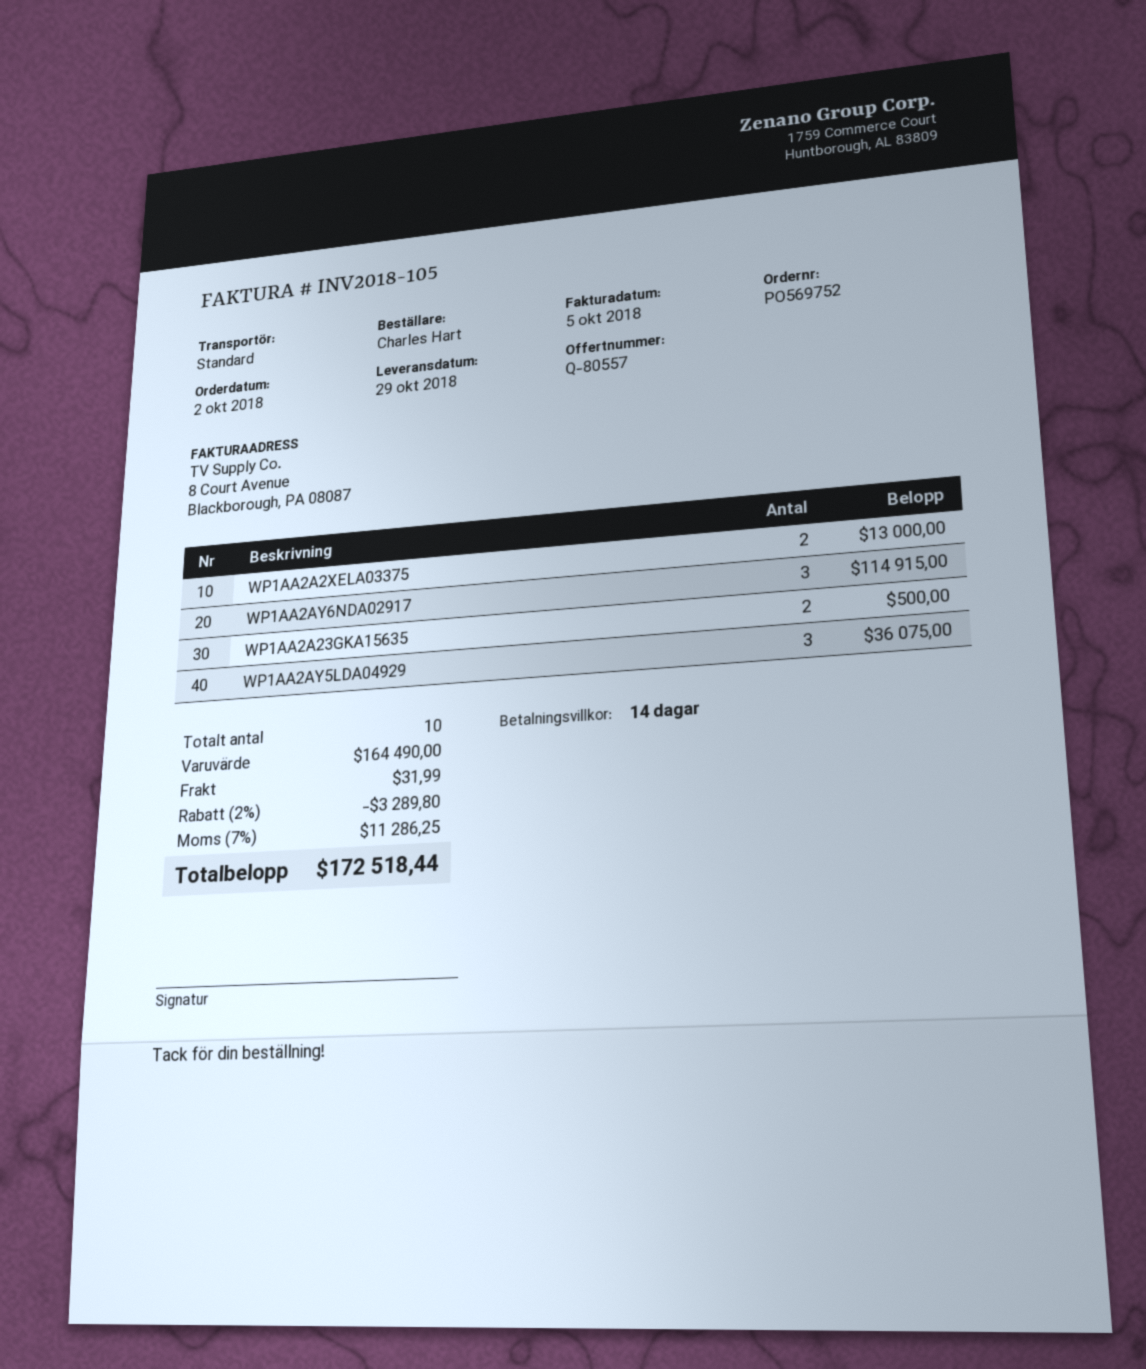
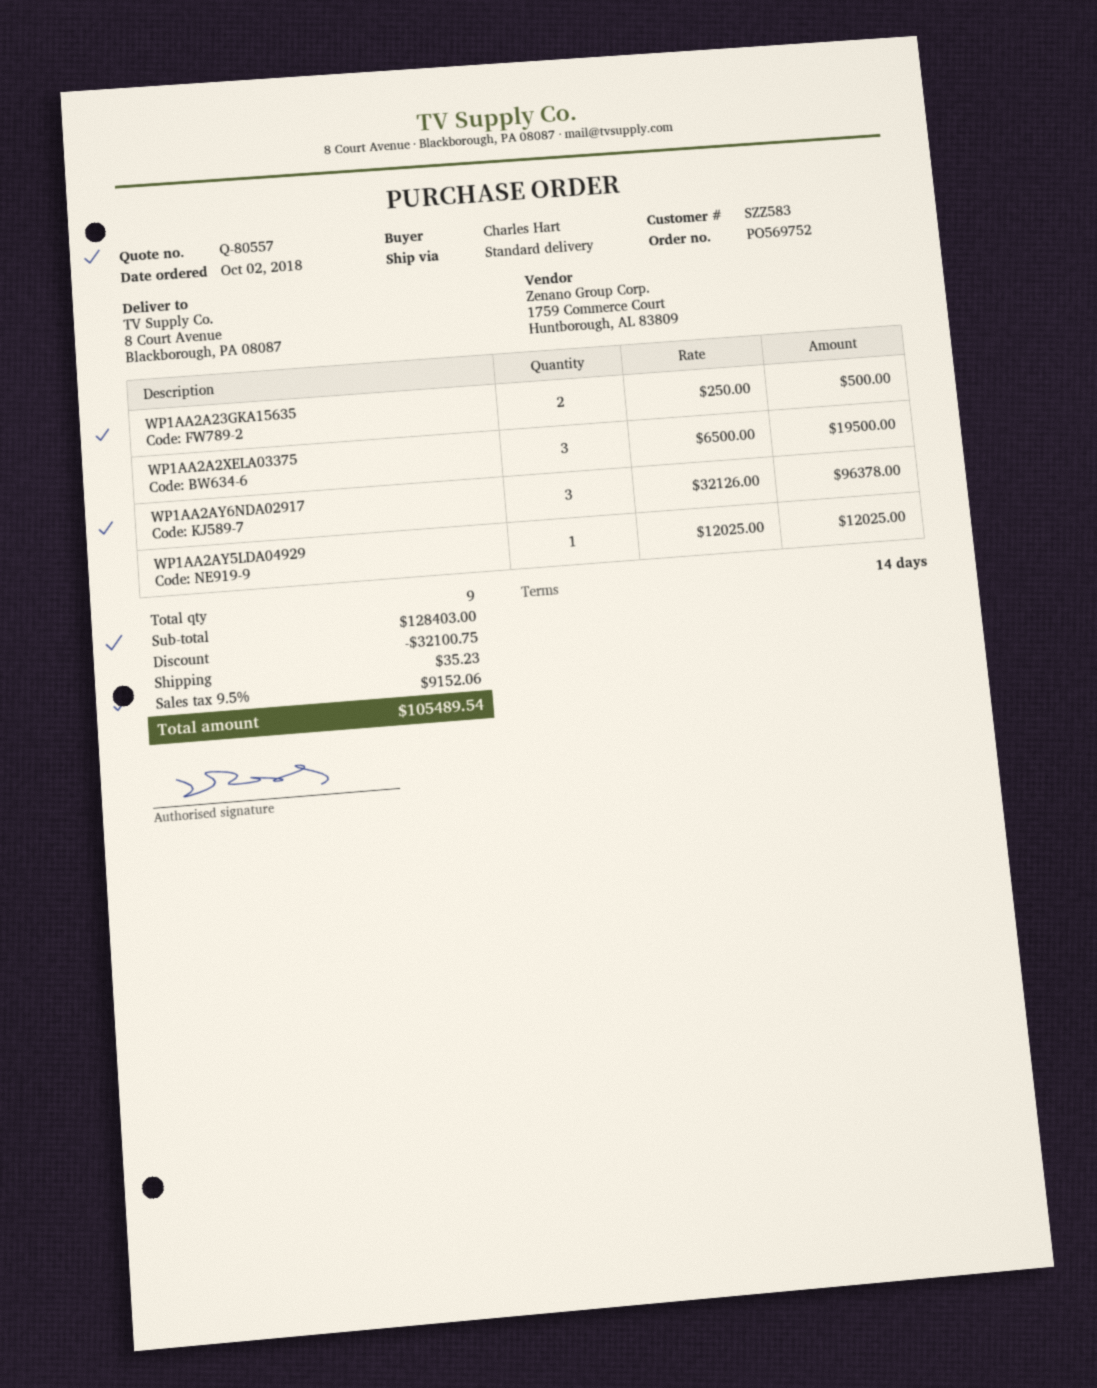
WP1AA2A2XELA03375: 2 for 13000.00 -> 3 for 19500.00
WP1AA2AY6NDA02917: 3 for 114915.00 -> 3 for 96378.00
WP1AA2AY5LDA04929: 3 for 36075.00 -> 1 for 12025.00
total quantity: 10 -> 9
subtotal: 164490.00 -> 128403.00
discount: 3289.80 -> 32100.75
shipping: 31.99 -> 35.23
tax: 7% = 11286.25 -> 9.5% = 9152.06
total: 172518.44 -> 105489.54

